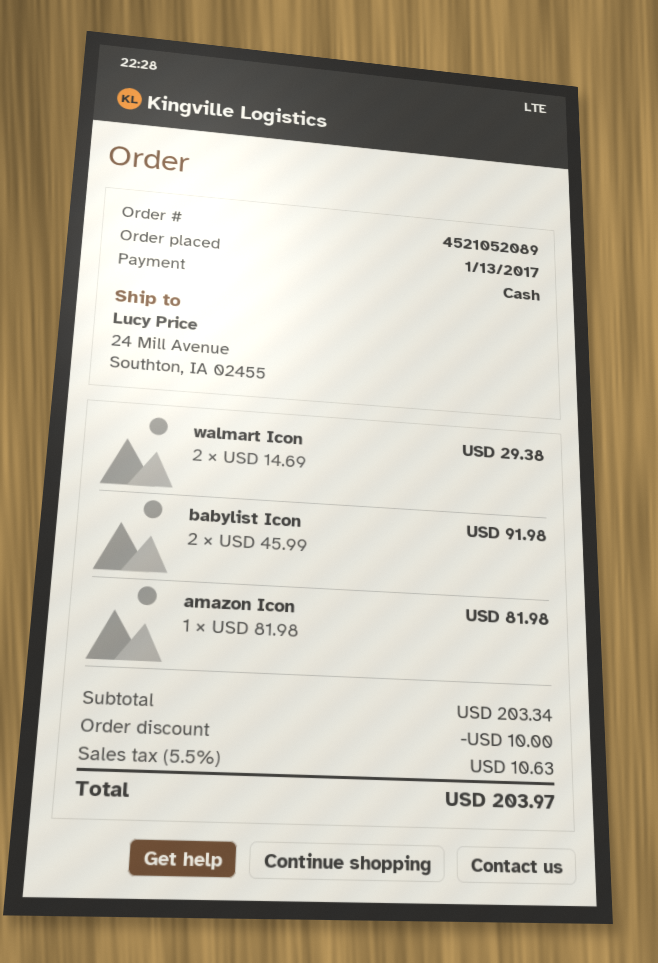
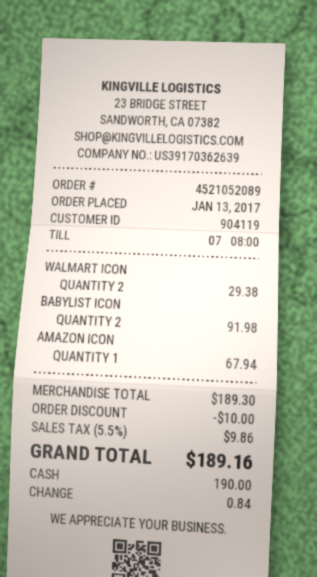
amazon Icon: 1 for 81.98 -> 1 for 67.94
subtotal: 203.34 -> 189.30
tax: 5.5% = 10.63 -> 5.5% = 9.86
total: 203.97 -> 189.16

